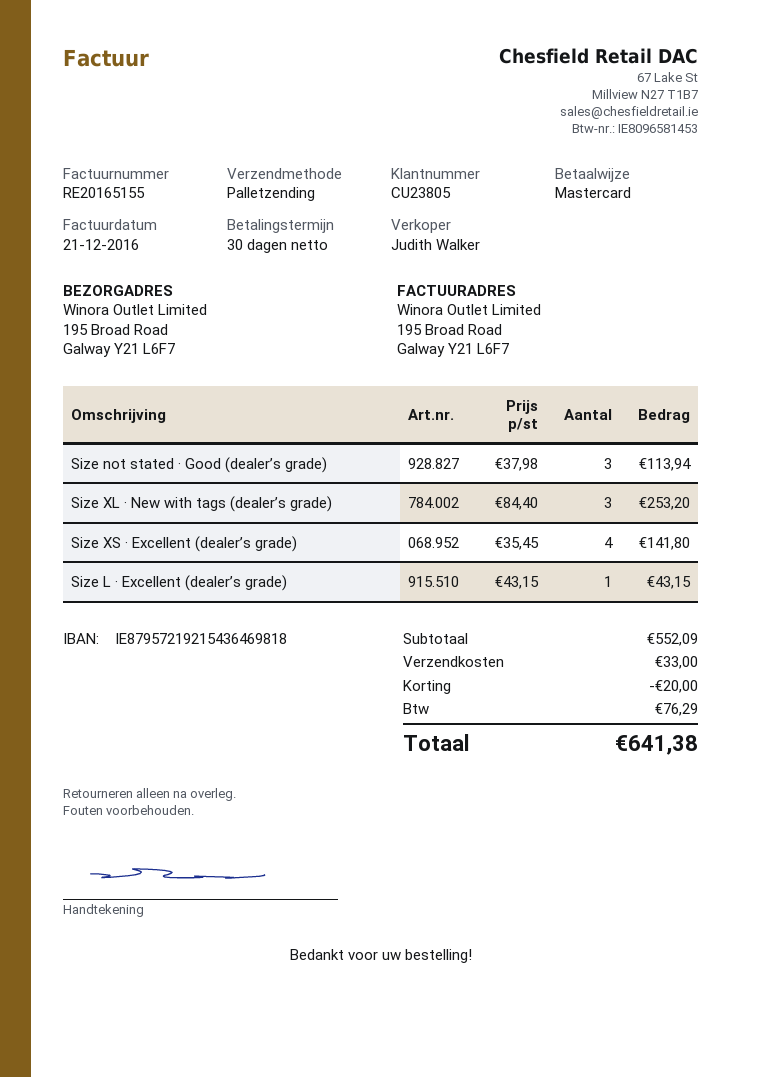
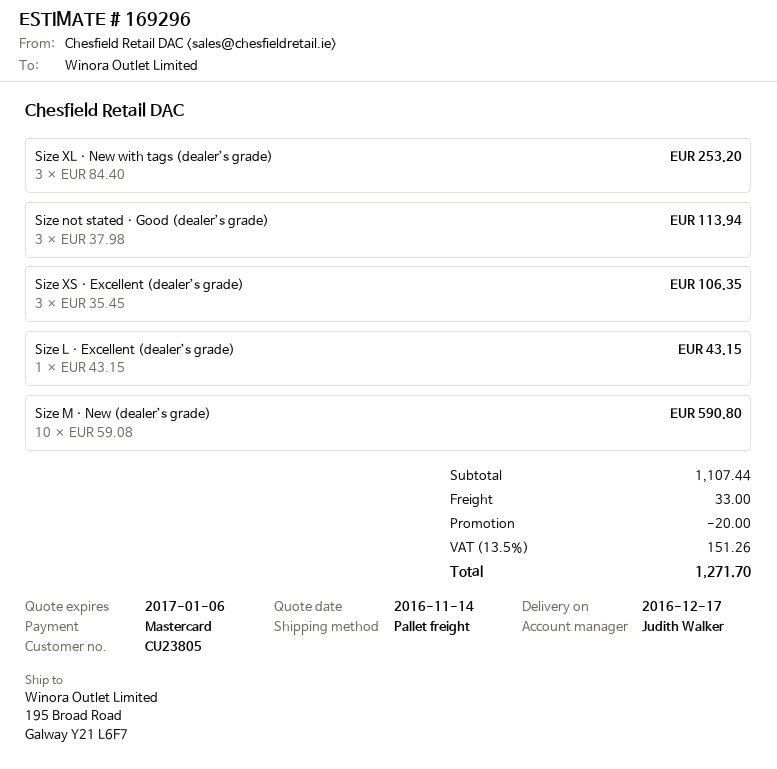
Size XS · Excellent (dealer’s grade): 4 x 35.45 = 141.80 -> 3 x 35.45 = 106.35
Size M · New (dealer’s grade): none -> 10 x 59.08 = 590.80
subtotal: 552.09 -> 1107.44
tax: 76.29 -> 151.26
total: 641.38 -> 1271.70

